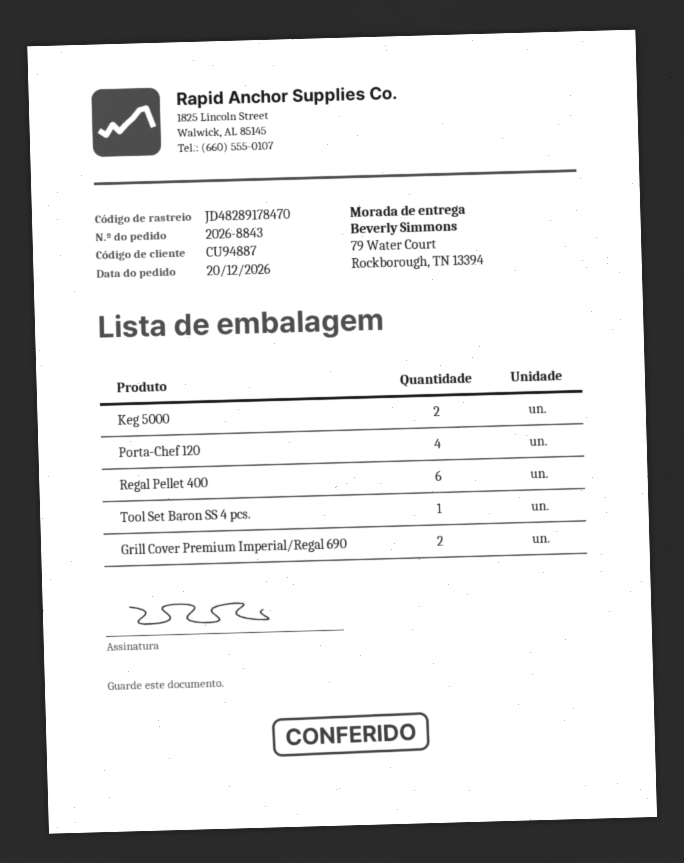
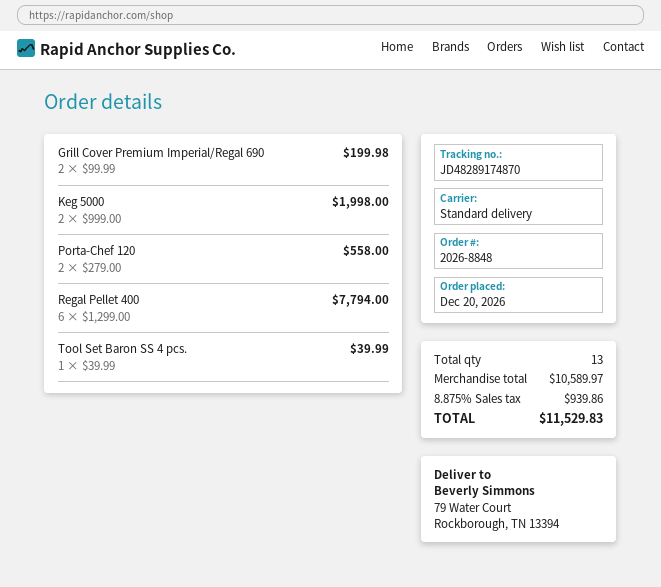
order number: 2026-8843 -> 2026-8848
tracking number: JD48289178470 -> JD48289174870
Porta-Chef 120: 4 -> 2

